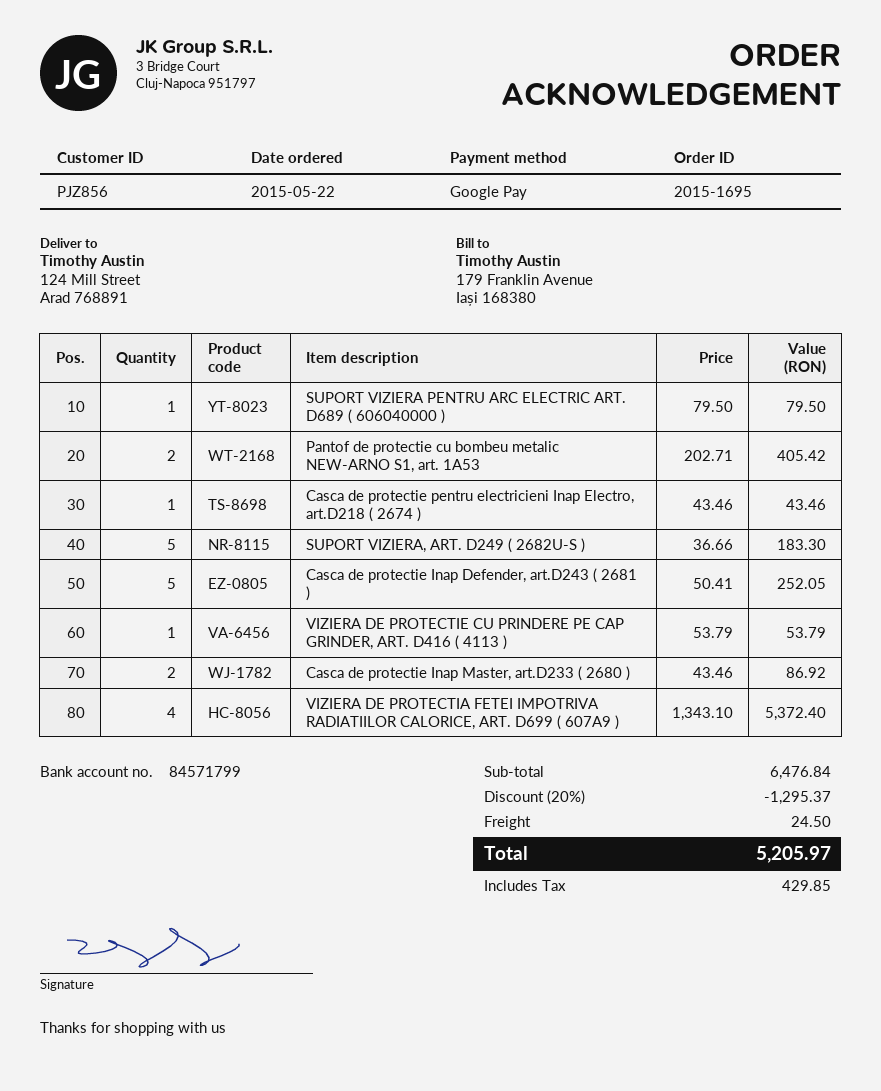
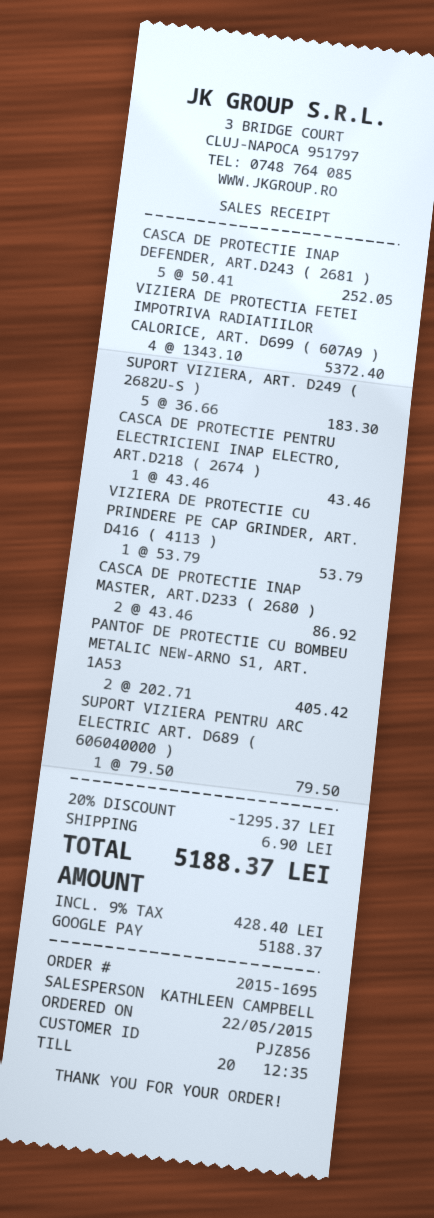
shipping: 24.50 -> 6.90
tax: 429.85 -> 428.40
total: 5205.97 -> 5188.37

